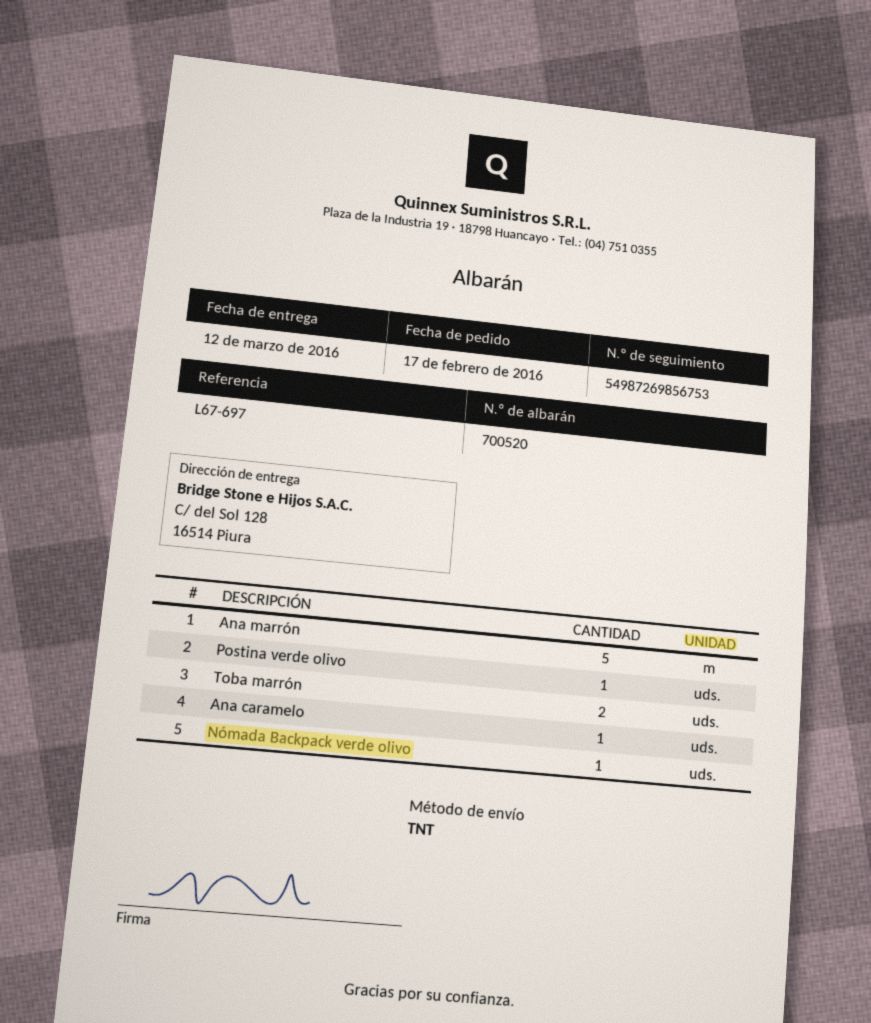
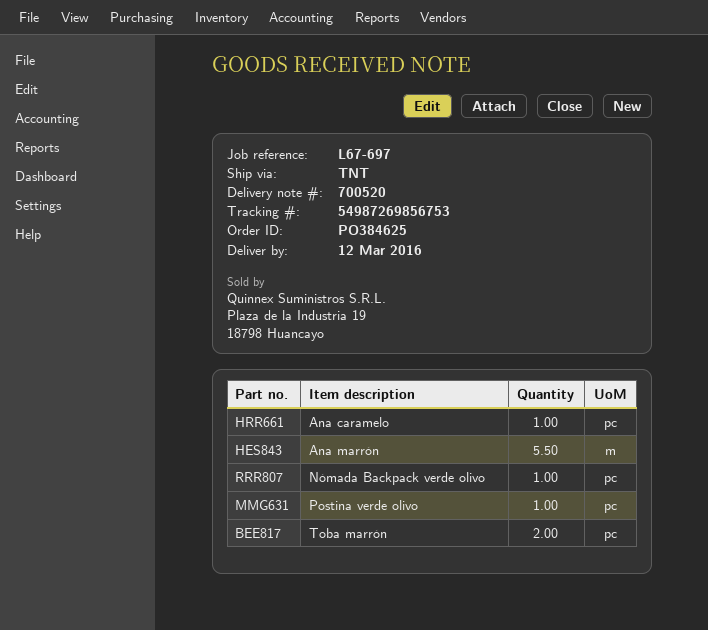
Ana marrón: 5 -> 5.5

